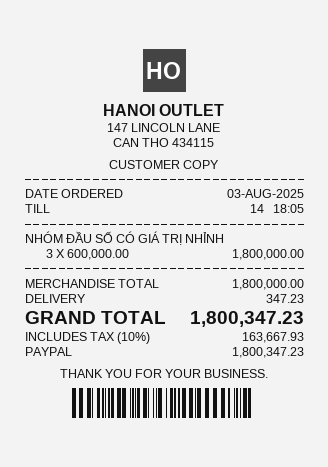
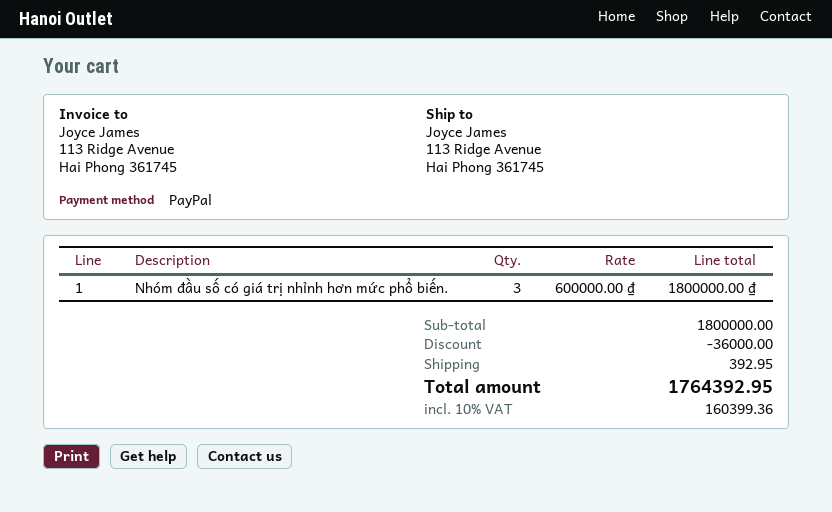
discount: none -> 36000.00
shipping: 347.23 -> 392.95
tax: 10% = 163667.93 -> 10% = 160399.36
total: 1800347.23 -> 1764392.95

